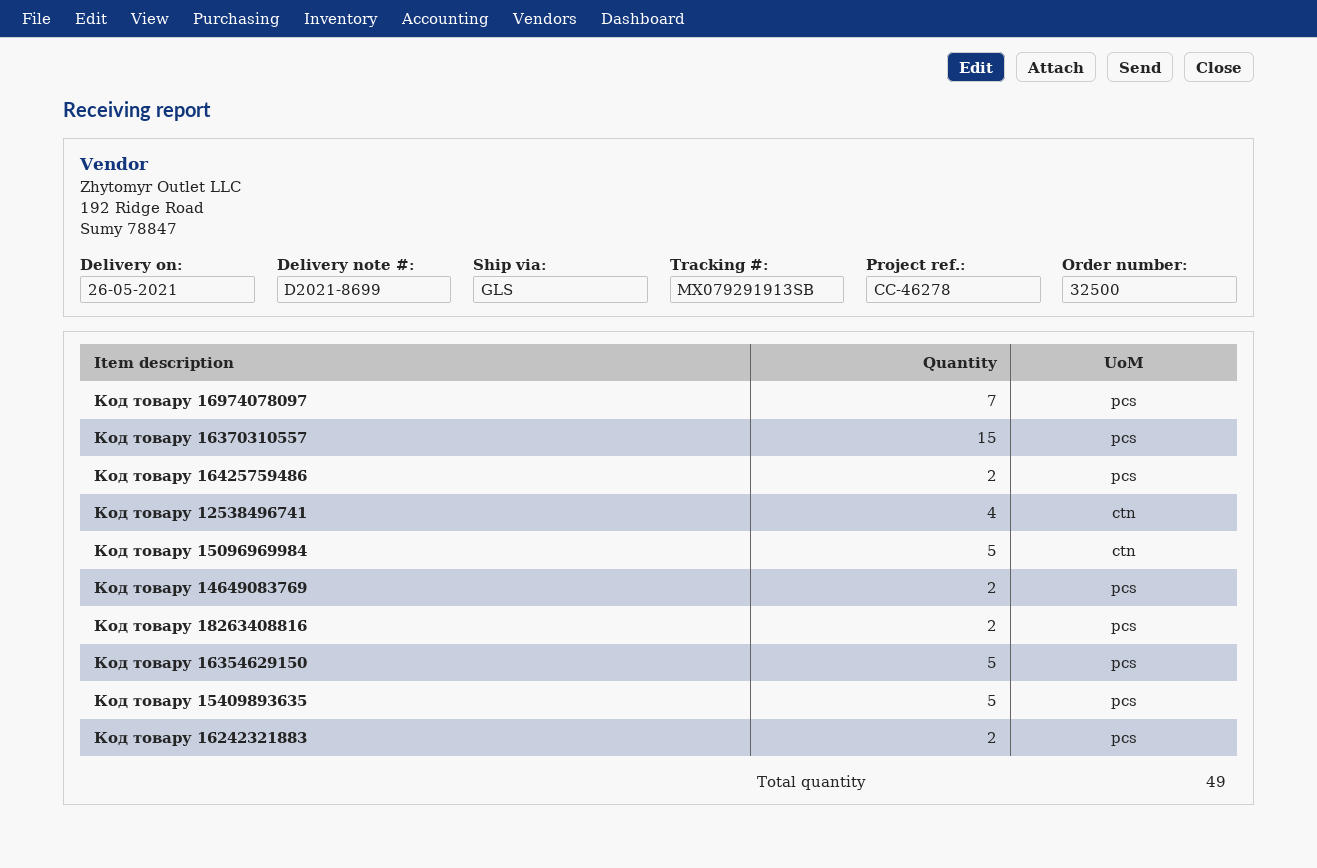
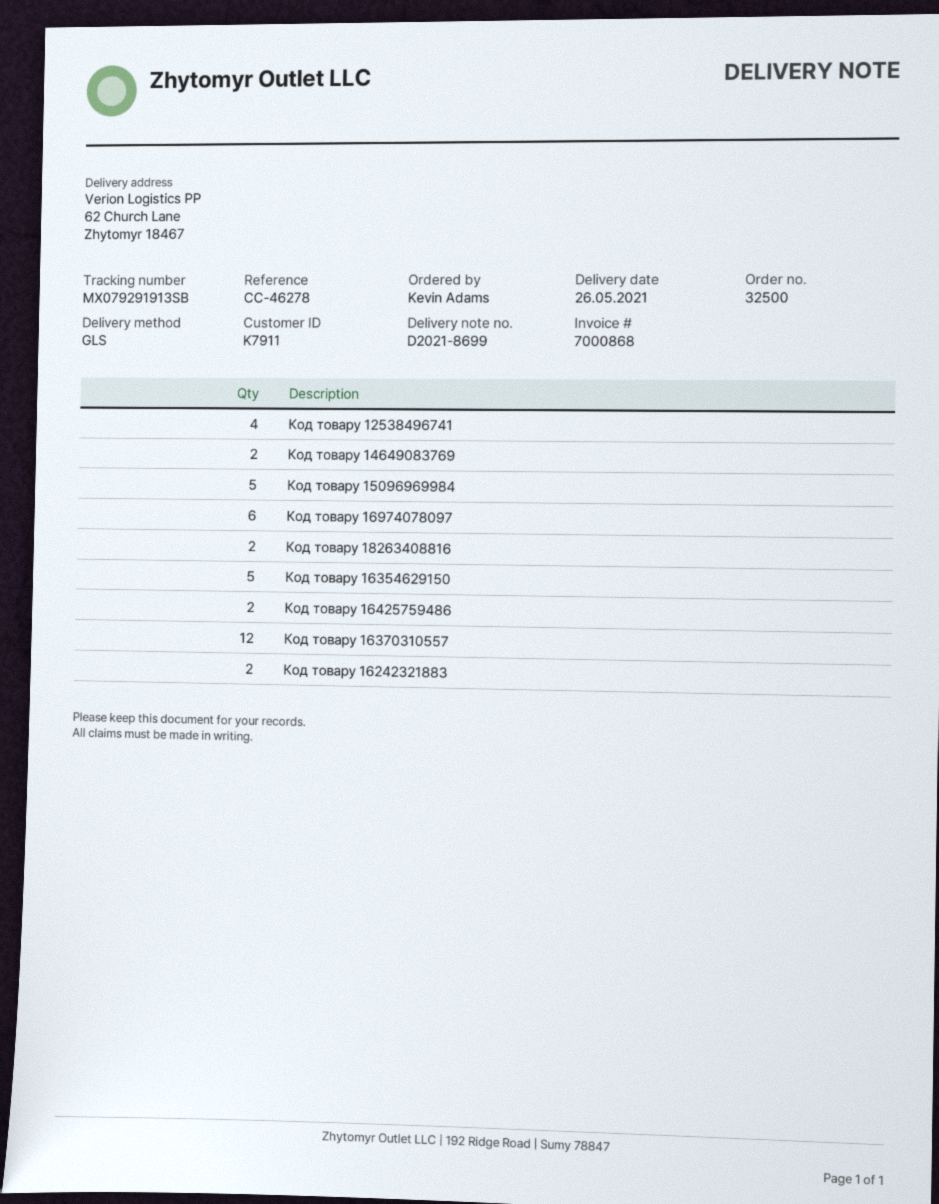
Код товару 16974078097: 7 -> 6
Код товару 16370310557: 15 -> 12
Код товару 15409893635: 5 -> none

